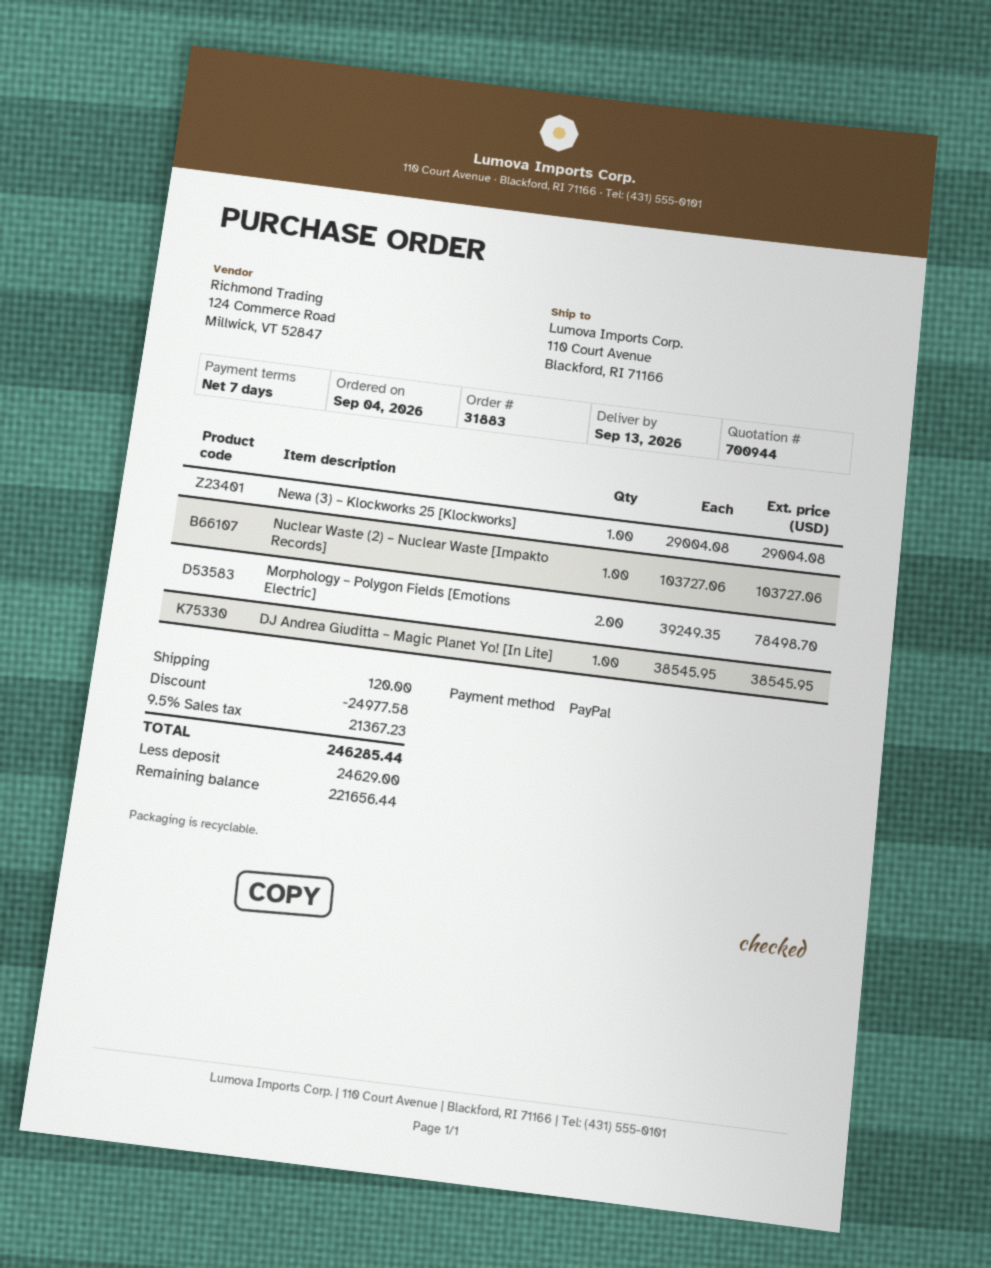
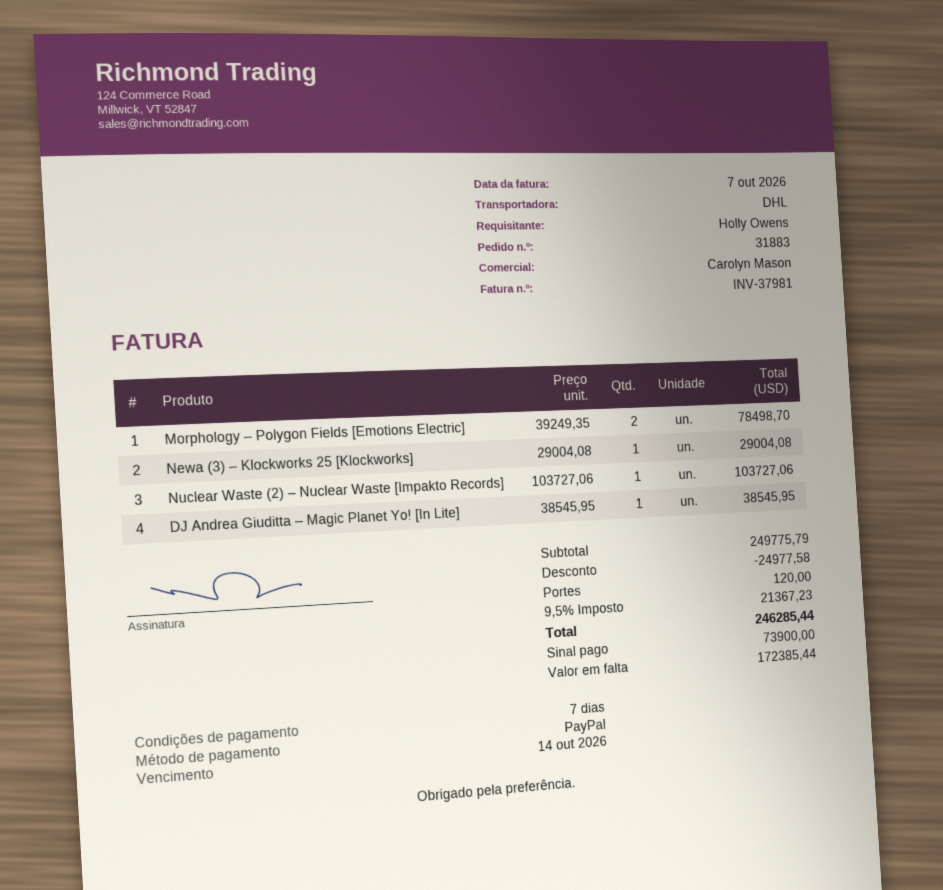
deposit: 24629.00 -> 73900.00
balance: 221656.44 -> 172385.44

